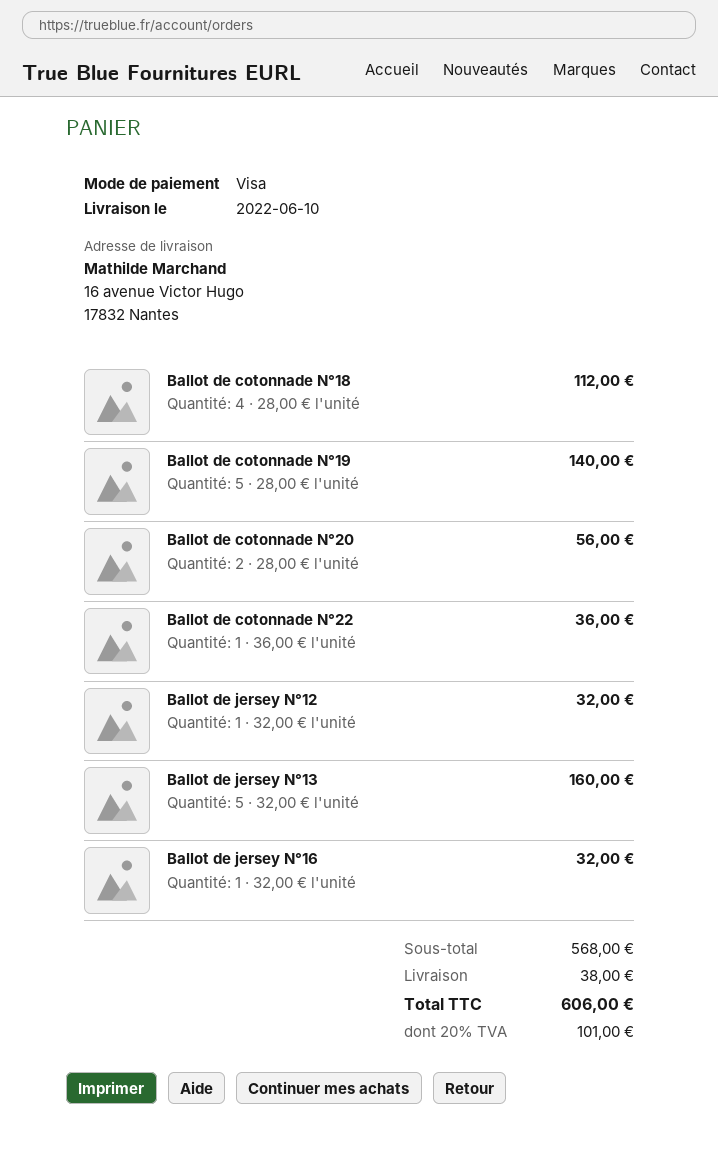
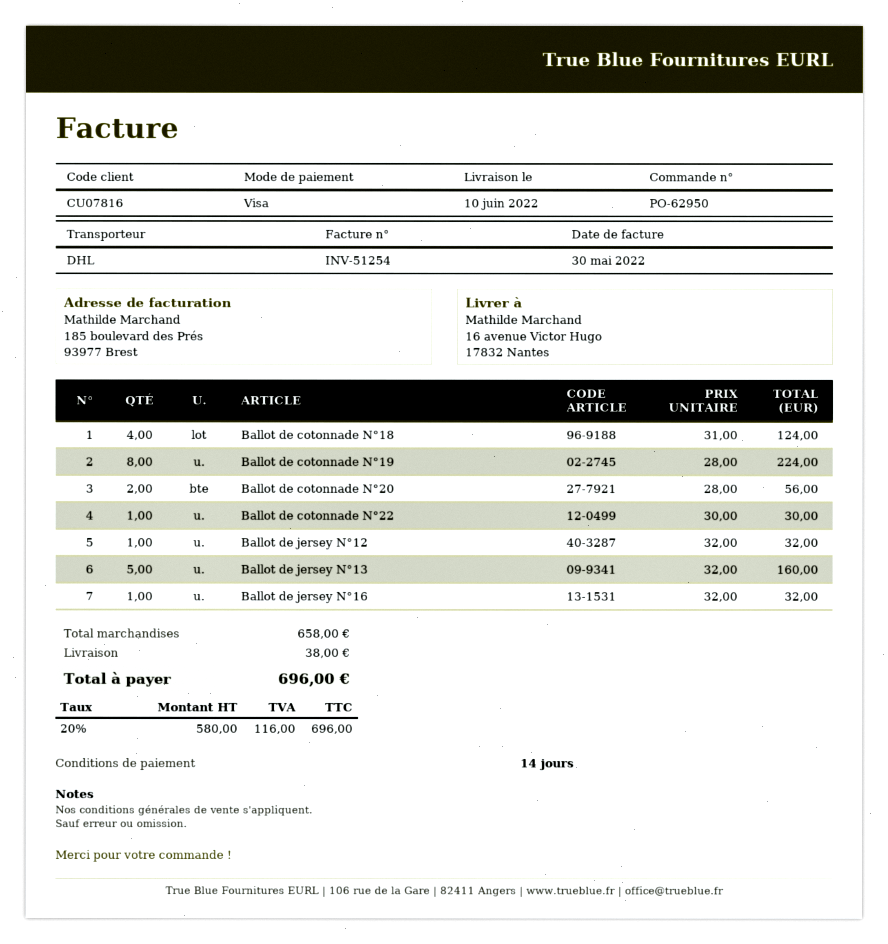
Ballot de cotonnade N°18: 4 x 28.00 = 112.00 -> 4 x 31.00 = 124.00
Ballot de cotonnade N°19: 5 x 28.00 = 140.00 -> 8 x 28.00 = 224.00
Ballot de cotonnade N°22: 1 x 36.00 = 36.00 -> 1 x 30.00 = 30.00
subtotal: 568.00 -> 658.00
tax: 20% = 101.00 -> 20% = 116.00
total: 606.00 -> 696.00

